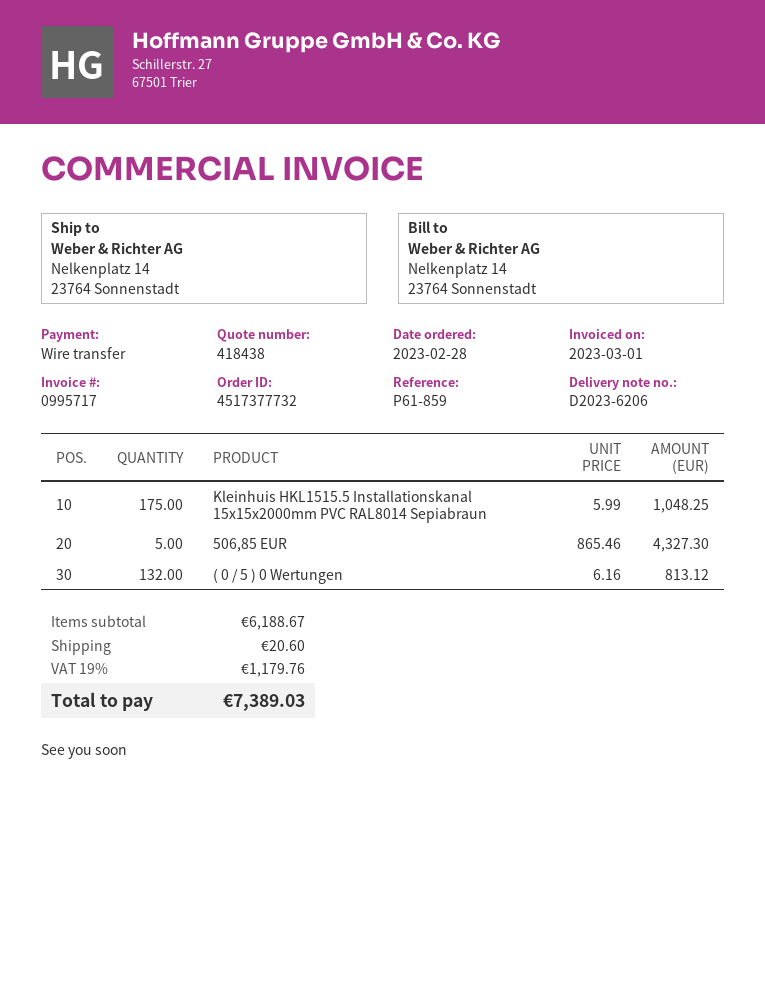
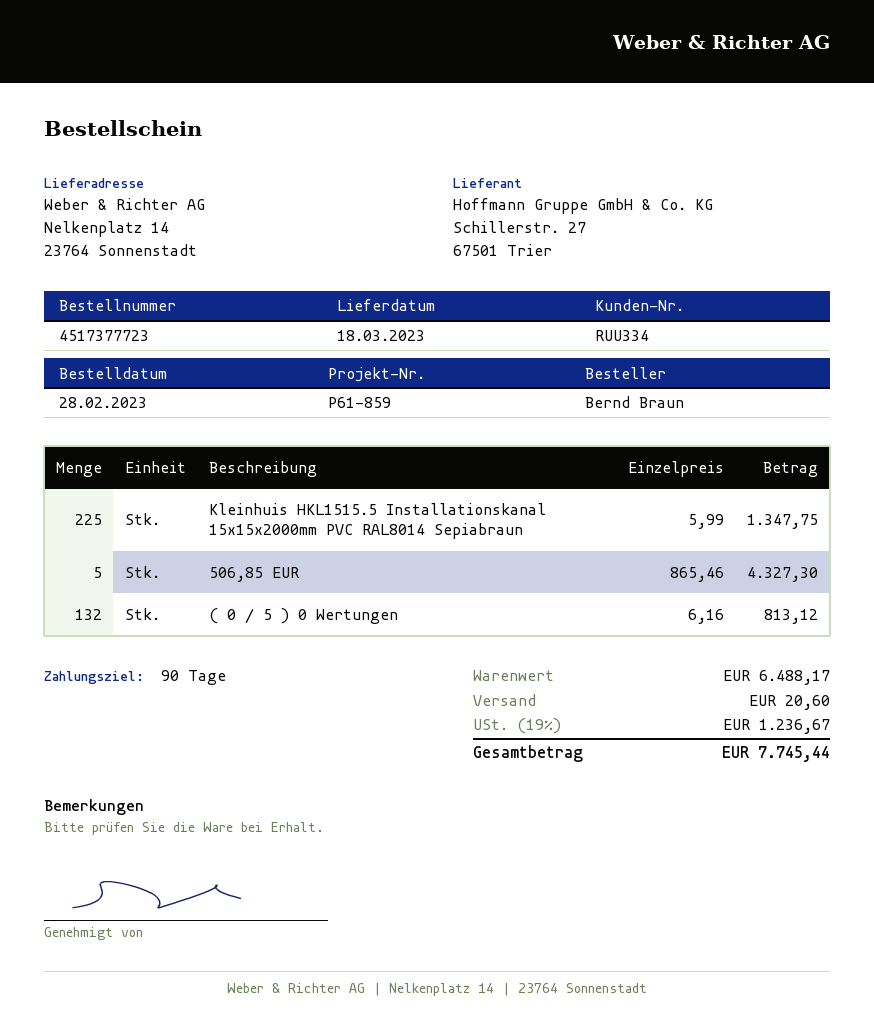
order number: 4517377732 -> 4517377723
Kleinhuis HKL1515.5 Installationskanal 15x15x2000mm PVC RAL8014 Sepiabraun: 175 x 5.99 = 1048.25 -> 225 x 5.99 = 1347.75
subtotal: 6188.67 -> 6488.17
tax: 19% = 1179.76 -> 19% = 1236.67
total: 7389.03 -> 7745.44

